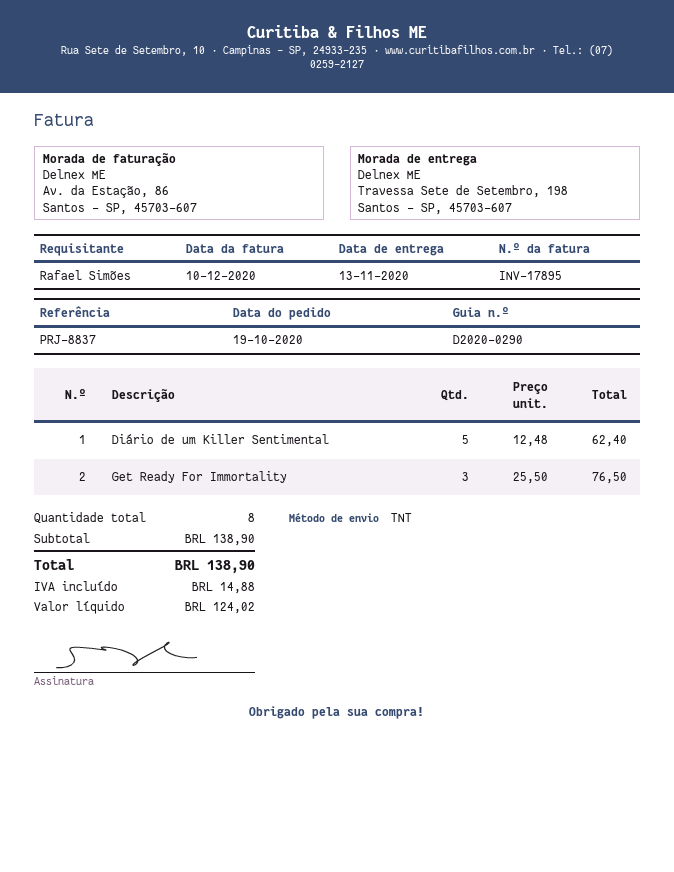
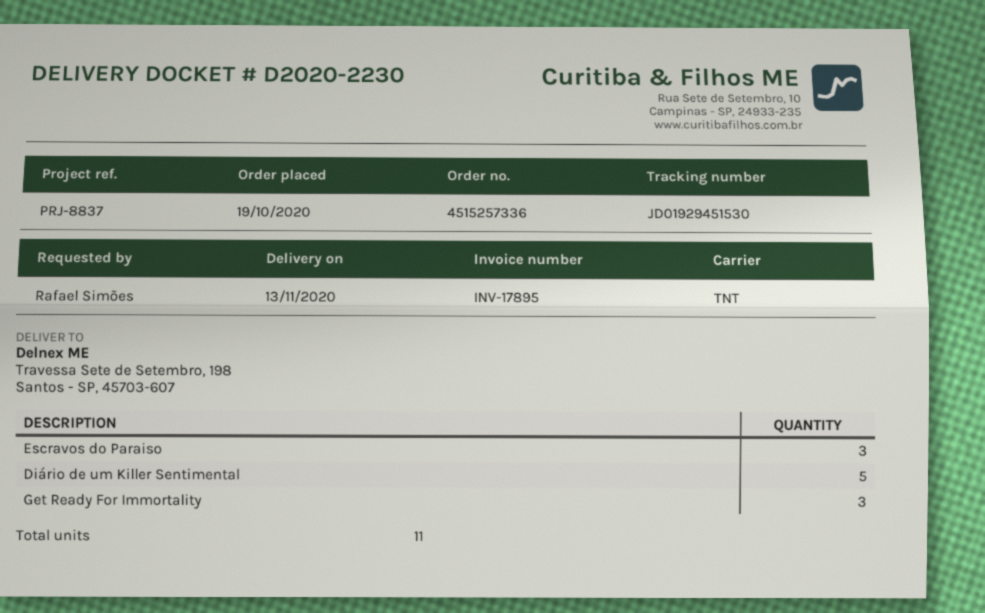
delivery note number: D2020-0290 -> D2020-2230
Escravos do Paraiso: none -> 3
total quantity: 8 -> 11

